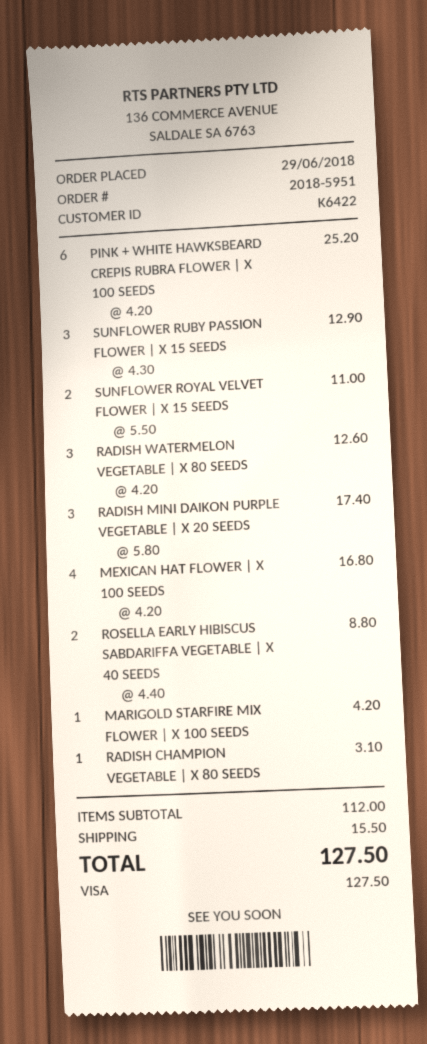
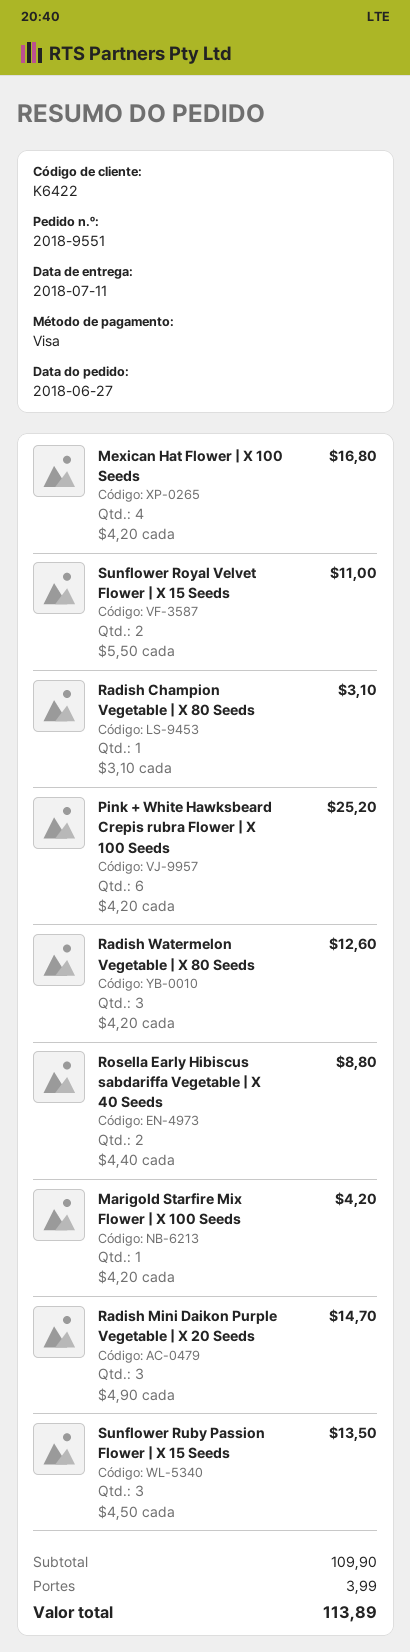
order number: 2018-5951 -> 2018-9551
order date: 2018-06-29 -> 2018-06-27
SUNFLOWER RUBY PASSION FLOWER | X 15 SEEDS: 3 x 4.30 = 12.90 -> 3 x 4.50 = 13.50
RADISH MINI DAIKON PURPLE VEGETABLE | X 20 SEEDS: 3 x 5.80 = 17.40 -> 3 x 4.90 = 14.70
subtotal: 112.00 -> 109.90
shipping: 15.50 -> 3.99
total: 127.50 -> 113.89

